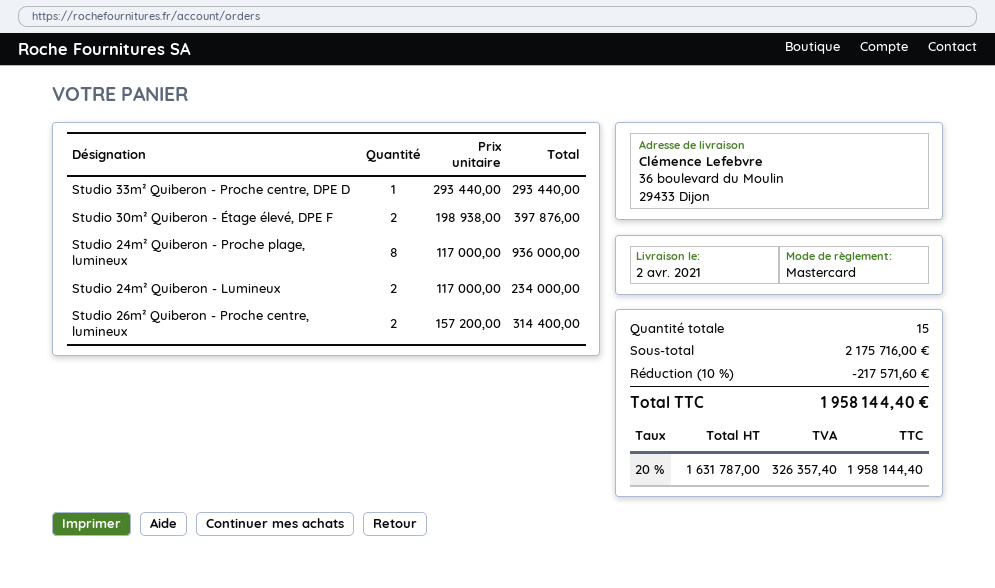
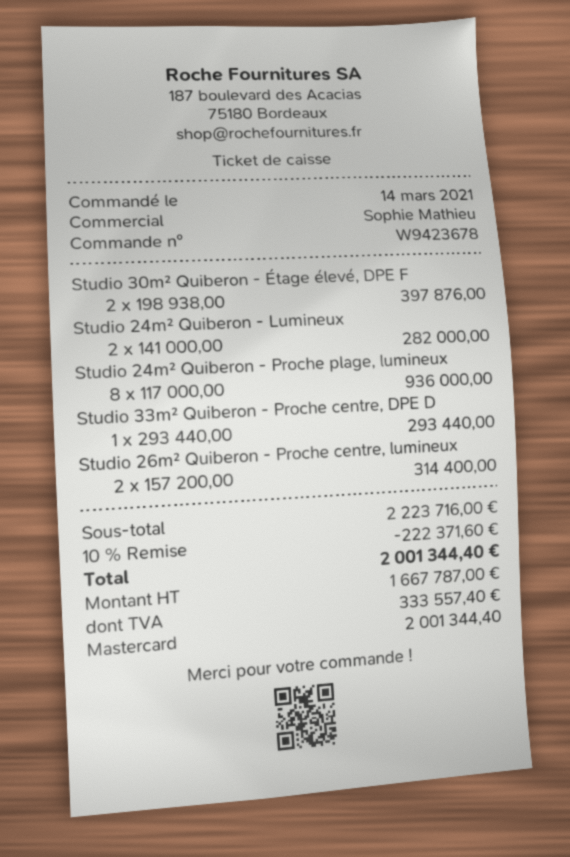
Studio 24m² Quiberon - Lumineux: 2 x 117000.00 = 234000.00 -> 2 x 141000.00 = 282000.00
subtotal: 2175716.00 -> 2223716.00
discount: 10% = 217571.60 -> 10% = 222371.60
net: 1631787.00 -> 1667787.00
tax: 326357.40 -> 333557.40
total: 1958144.40 -> 2001344.40

